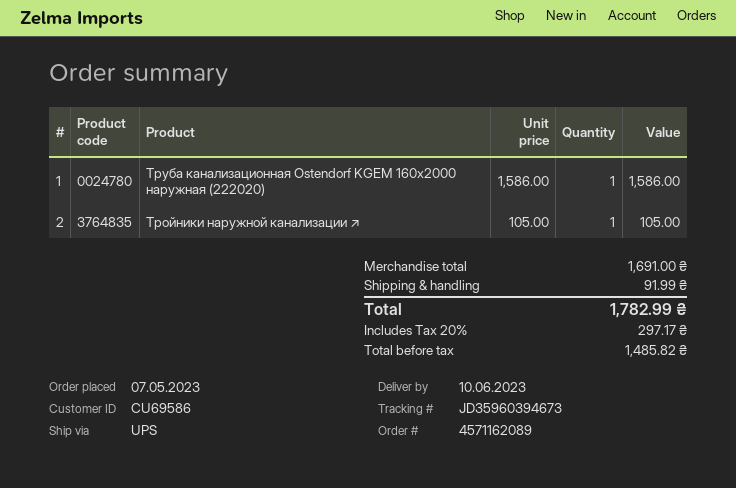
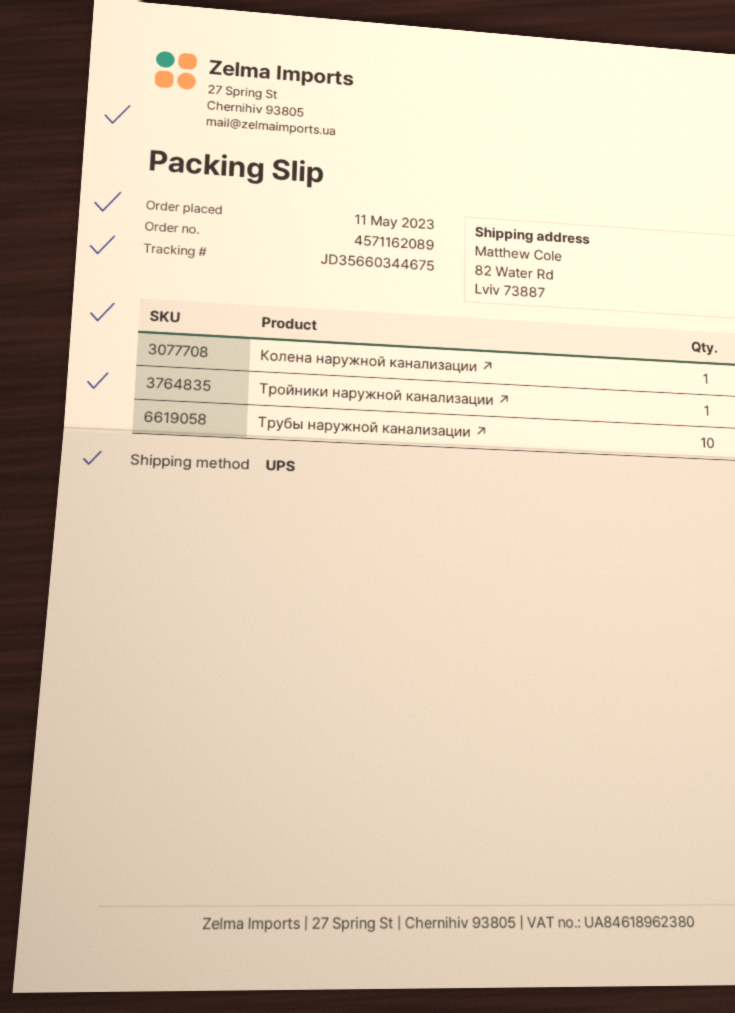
order date: 2023-05-07 -> 2023-05-11
tracking number: JD35960394673 -> JD35660344675
Труба канализационная Ostendorf KGEM 160x2000 наружная (222020): 1 -> none
Колена наружной канализации ↗: none -> 1
Трубы наружной канализации ↗: none -> 10

